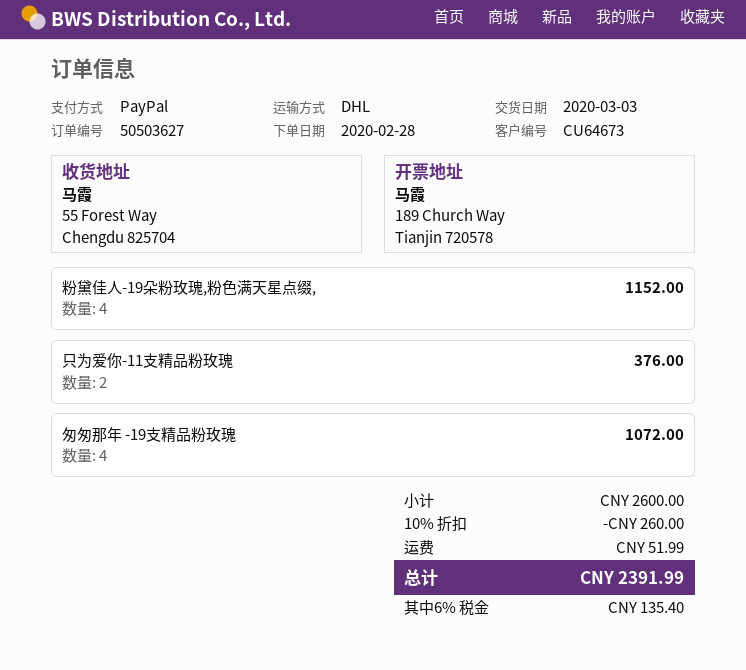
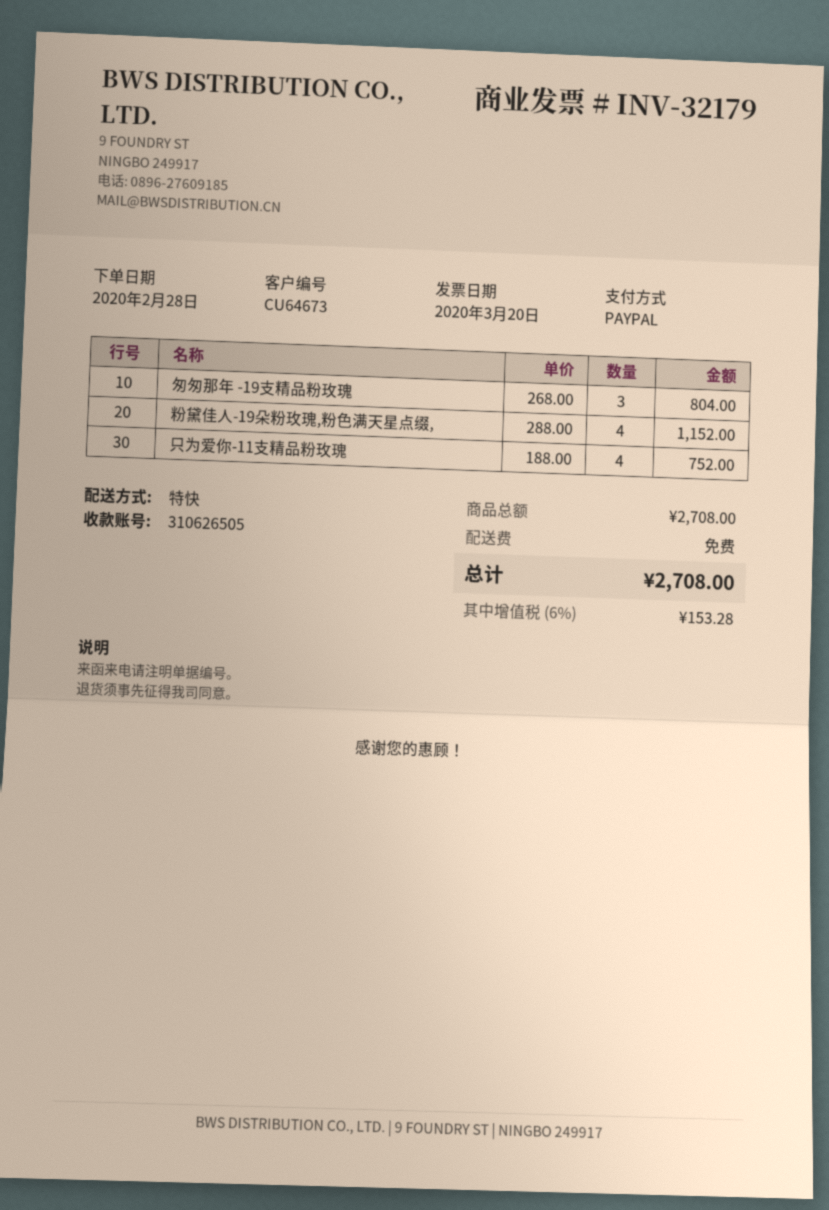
shipping method: DHL -> express
只为爱你-11支精品粉玫瑰: 2 for 376.00 -> 4 for 752.00
匆匆那年 -19支精品粉玫瑰: 4 for 1072.00 -> 3 for 804.00
subtotal: 2600.00 -> 2708.00
discount: 10% = 260.00 -> none
shipping: 51.99 -> 0.00
tax: 6% = 135.40 -> 6% = 153.28
total: 2391.99 -> 2708.00

